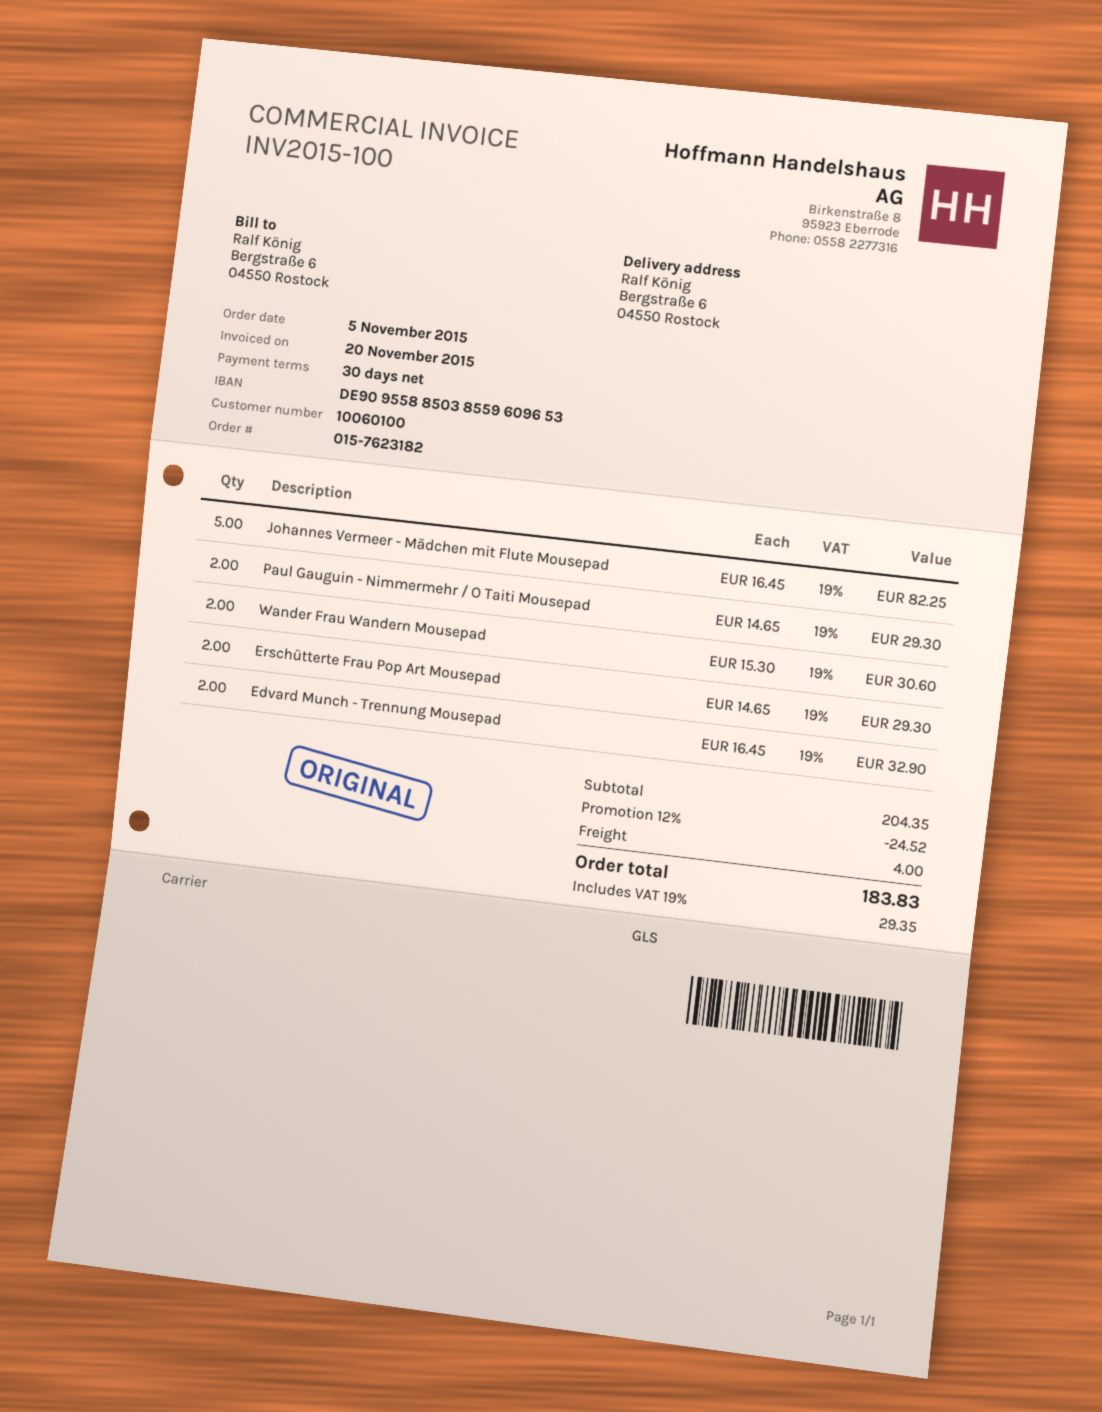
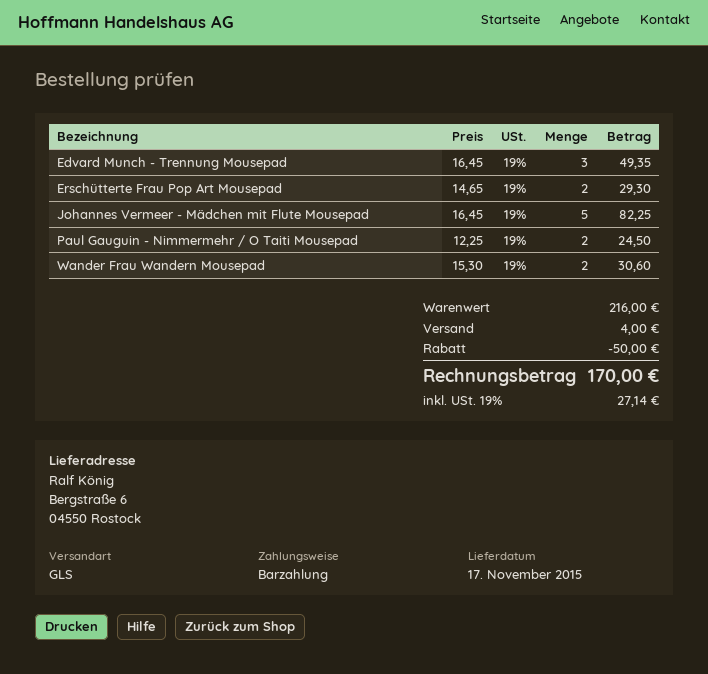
Paul Gauguin - Nimmermehr / O Taiti Mousepad: 2 x 14.65 = 29.30 -> 2 x 12.25 = 24.50
Edvard Munch - Trennung Mousepad: 2 x 16.45 = 32.90 -> 3 x 16.45 = 49.35
subtotal: 204.35 -> 216.00
discount: 24.52 -> 50.00
tax: 19% = 29.35 -> 19% = 27.14
total: 183.83 -> 170.00

